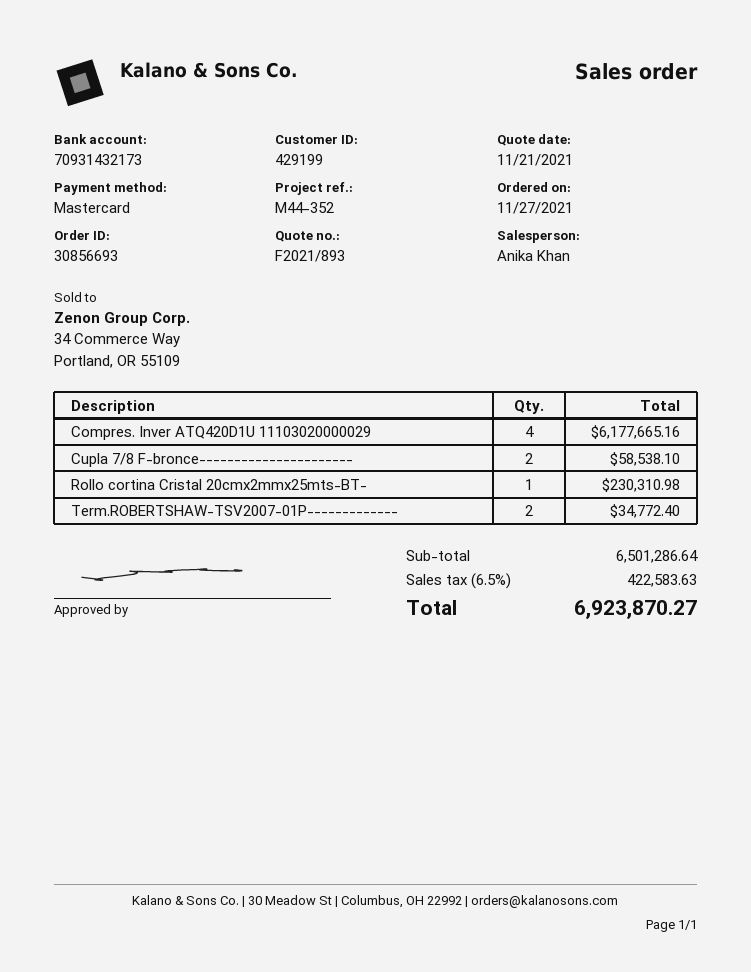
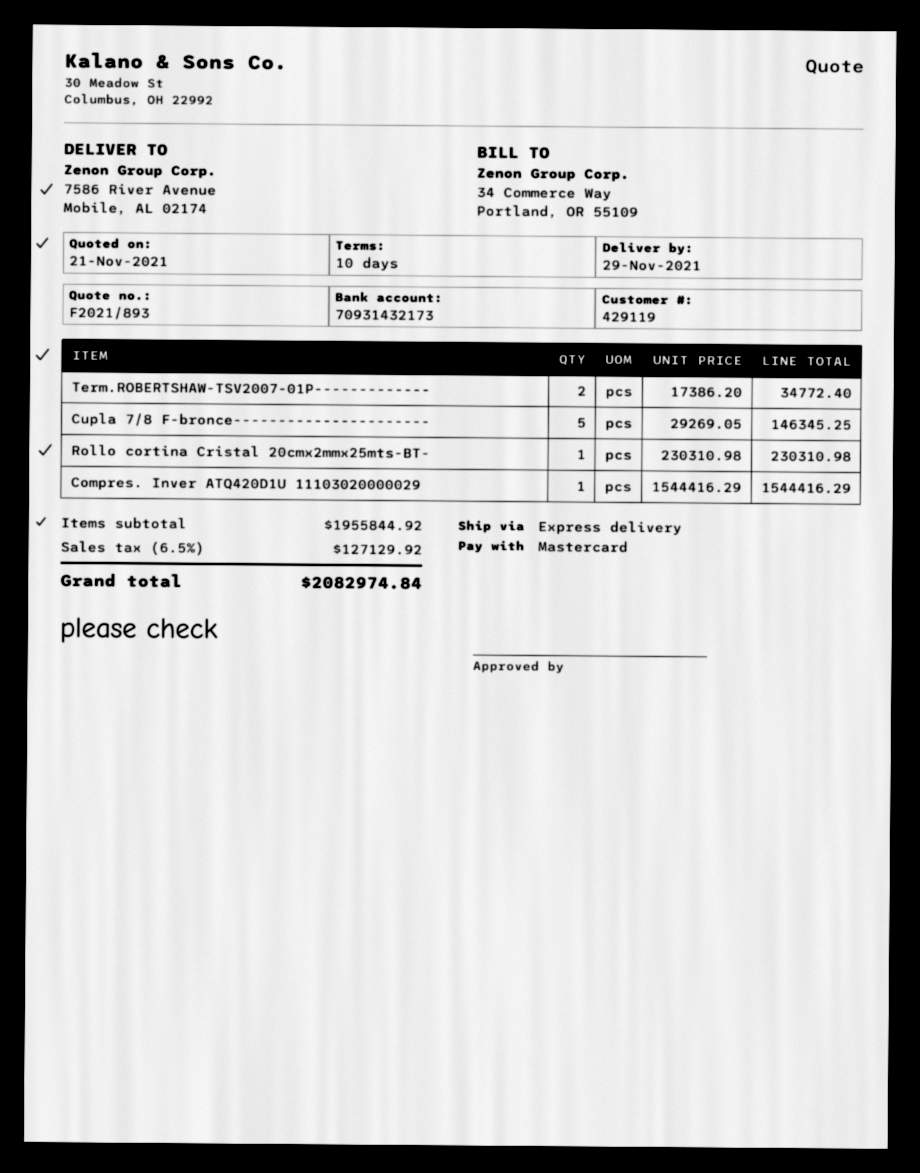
customer number: 429199 -> 429119
Compres. Inver ATQ420D1U 11103020000029: 4 for 6177665.16 -> 1 for 1544416.29
Cupla 7/8 F-bronce----------------------: 2 for 58538.10 -> 5 for 146345.25
subtotal: 6501286.64 -> 1955844.92
tax: 6.5% = 422583.63 -> 6.5% = 127129.92
total: 6923870.27 -> 2082974.84

